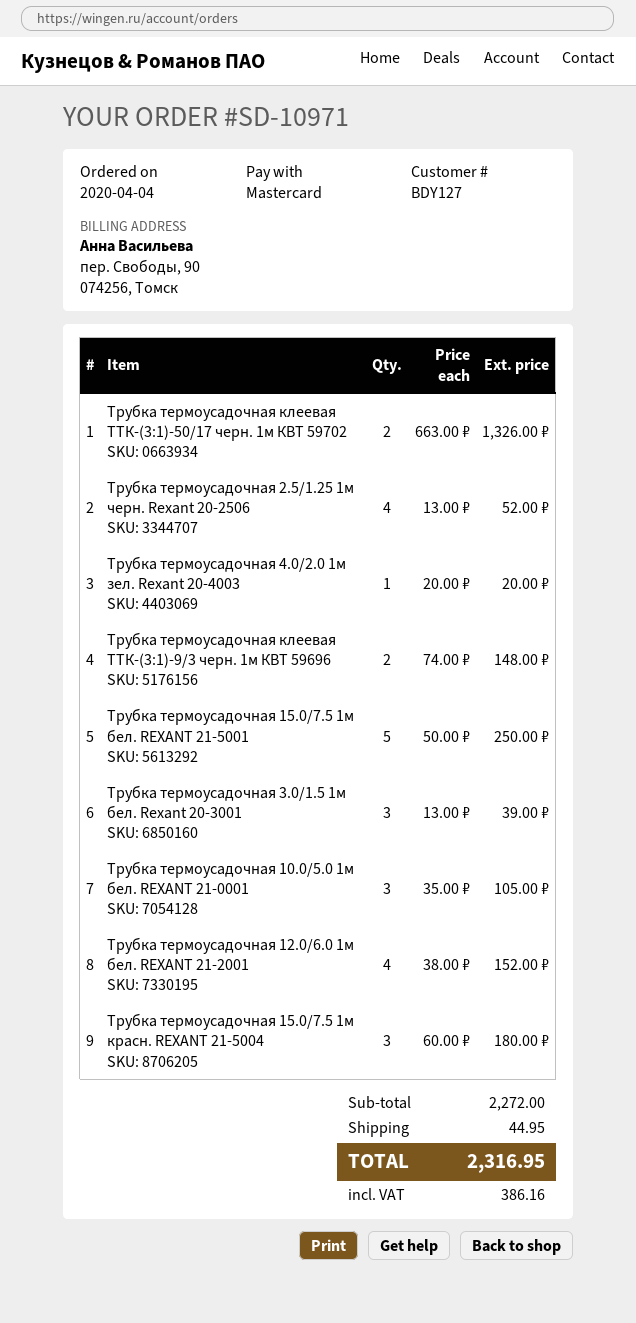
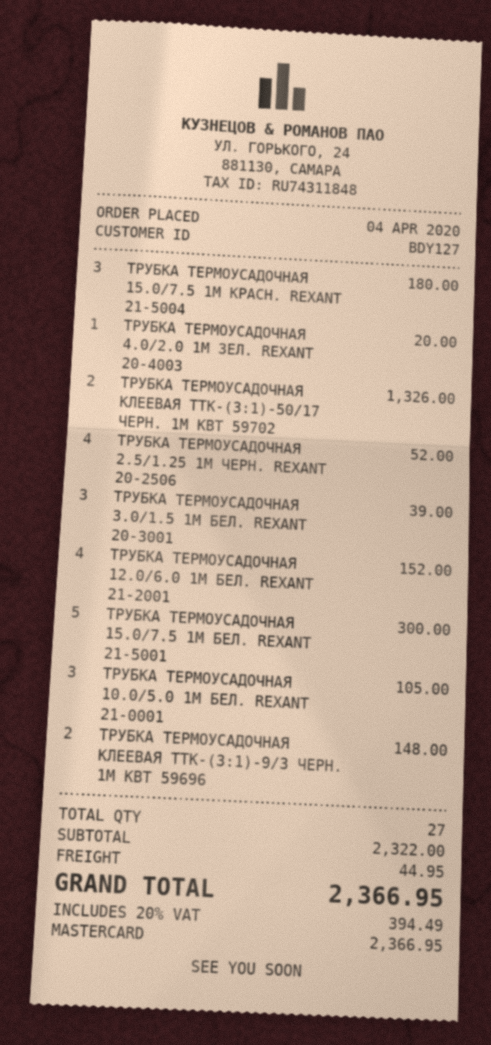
Трубка термоусадочная 15.0/7.5 1м бел. REXANT 21-5001: 5 for 250.00 -> 5 for 300.00
subtotal: 2272.00 -> 2322.00
tax: 386.16 -> 394.49
total: 2316.95 -> 2366.95

